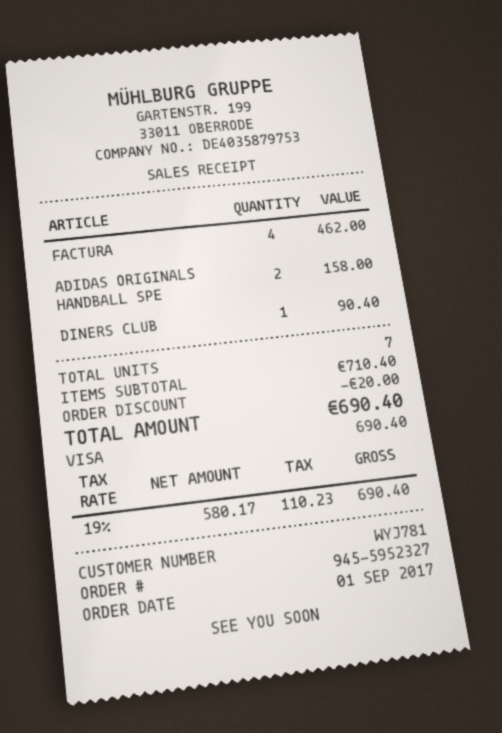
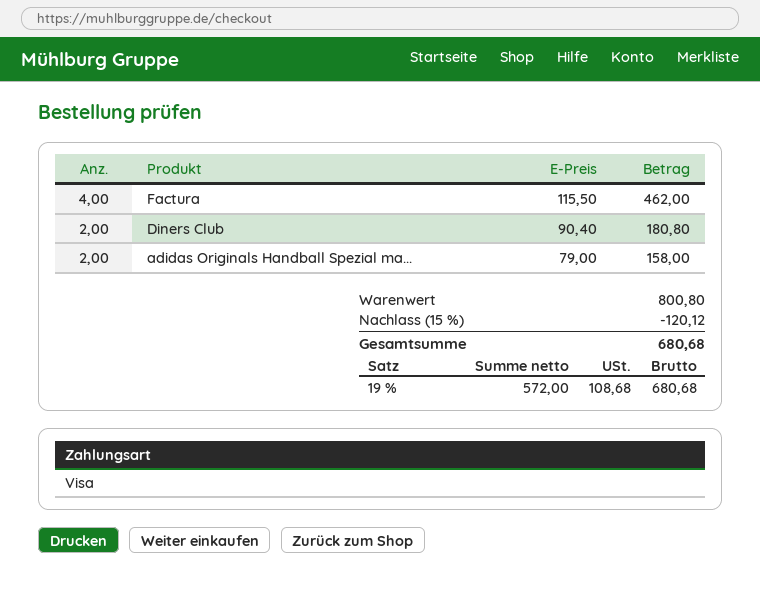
DINERS CLUB: 1 for 90.40 -> 2 for 180.80
subtotal: 710.40 -> 800.80
discount: 20.00 -> 120.12
net: 580.17 -> 572.00
tax: 19% = 110.23 -> 19% = 108.68
total: 690.40 -> 680.68

